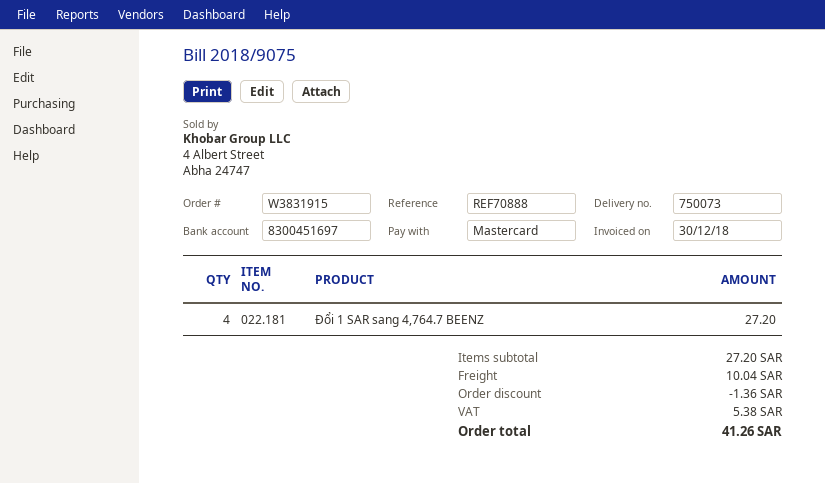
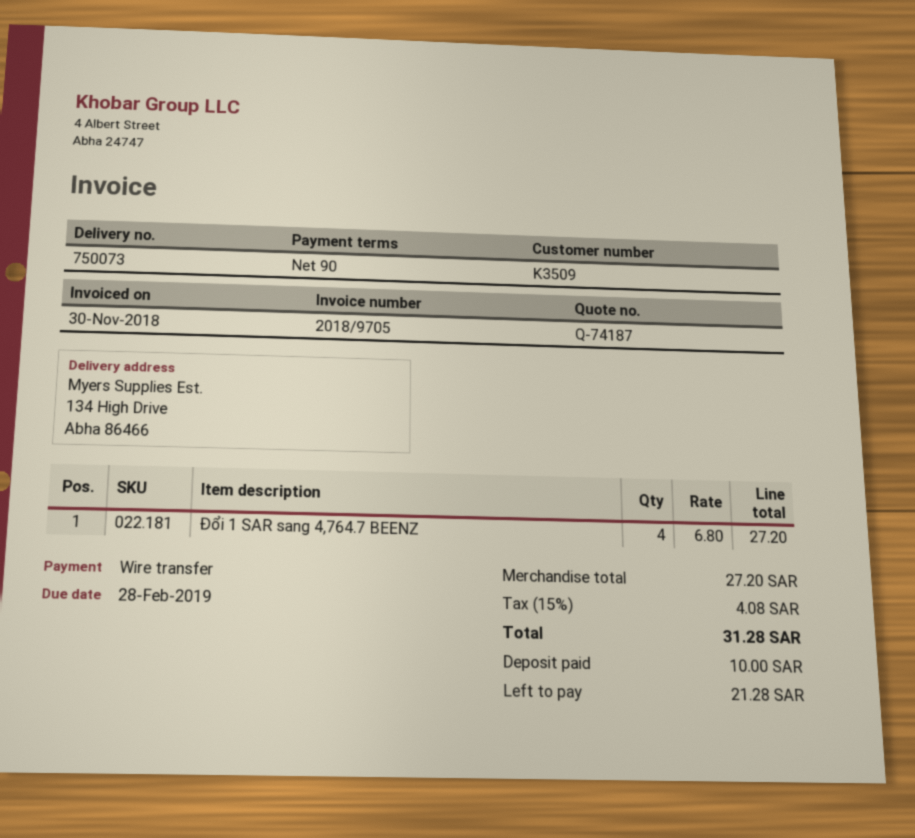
invoice number: 2018/9075 -> 2018/9705
invoice date: 2018-12-30 -> 2018-11-30
payment method: Mastercard -> bank transfer
discount: 1.36 -> none
shipping: 10.04 -> none
tax: 5.38 -> 4.08
total: 41.26 -> 31.28

